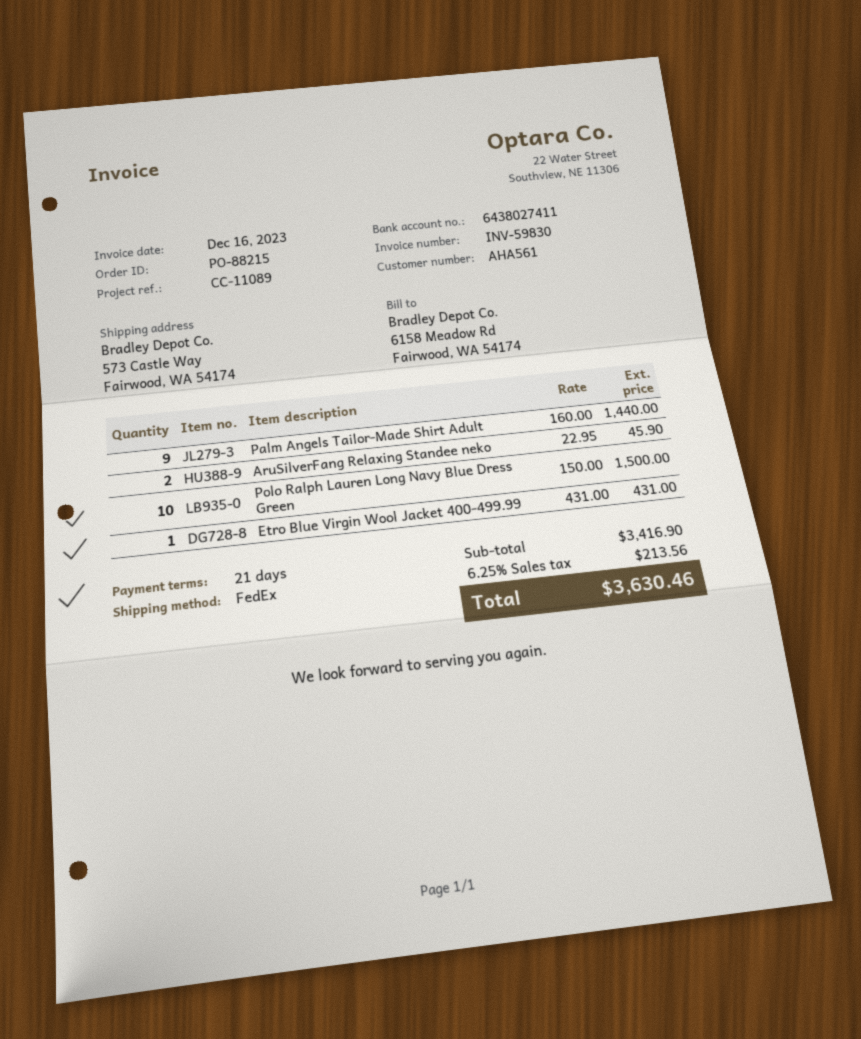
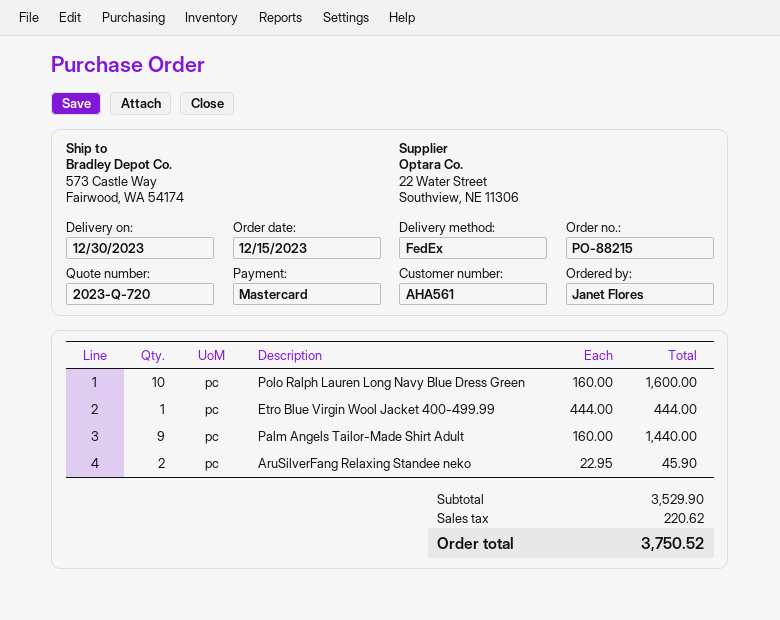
Polo Ralph Lauren Long Navy Blue Dress Green: 10 x 150.00 = 1500.00 -> 10 x 160.00 = 1600.00
Etro Blue Virgin Wool Jacket 400-499.99: 1 x 431.00 = 431.00 -> 1 x 444.00 = 444.00
subtotal: 3416.90 -> 3529.90
tax: 213.56 -> 220.62
total: 3630.46 -> 3750.52

